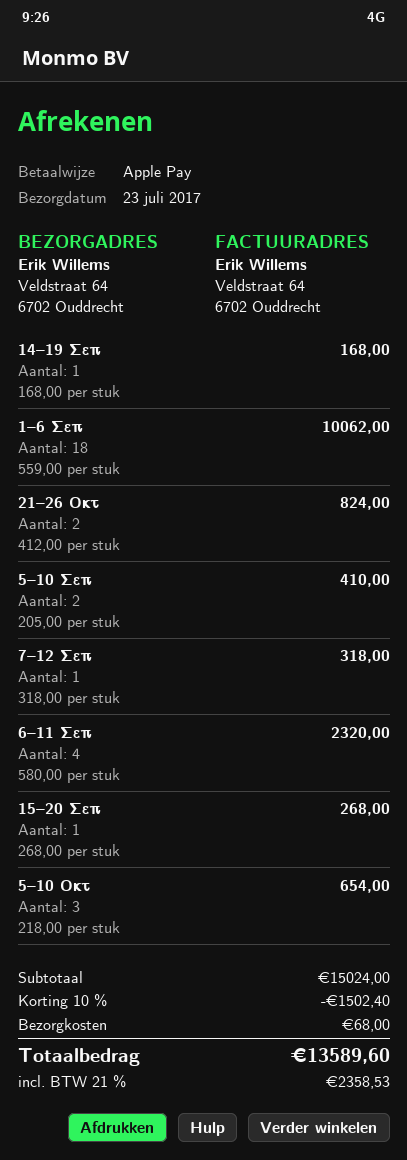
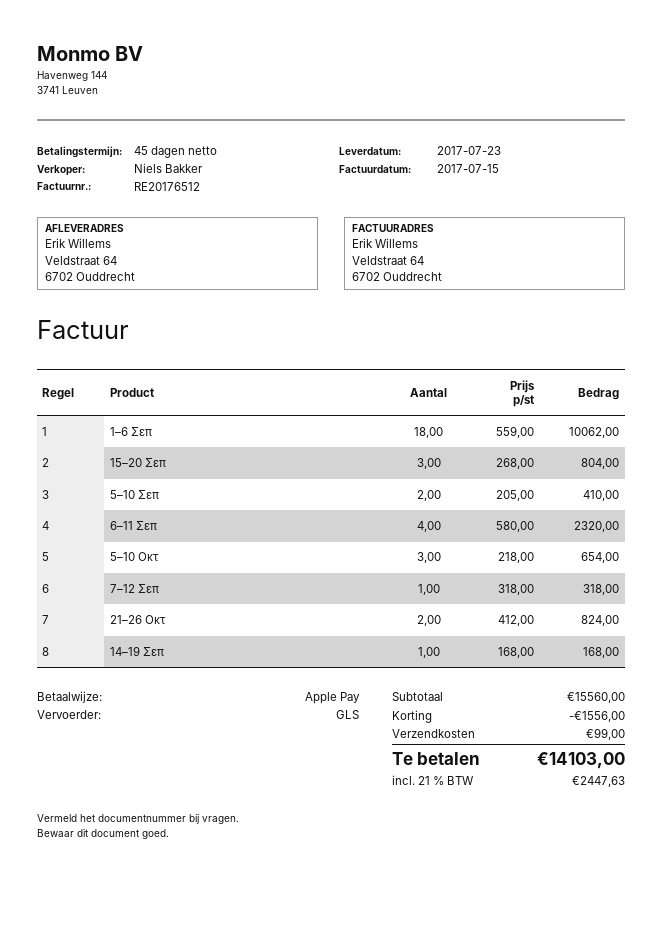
15–20 Σεπ: 1 x 268.00 = 268.00 -> 3 x 268.00 = 804.00
subtotal: 15024.00 -> 15560.00
discount: 1502.40 -> 1556.00
shipping: 68.00 -> 99.00
tax: 21% = 2358.53 -> 21% = 2447.63
total: 13589.60 -> 14103.00

